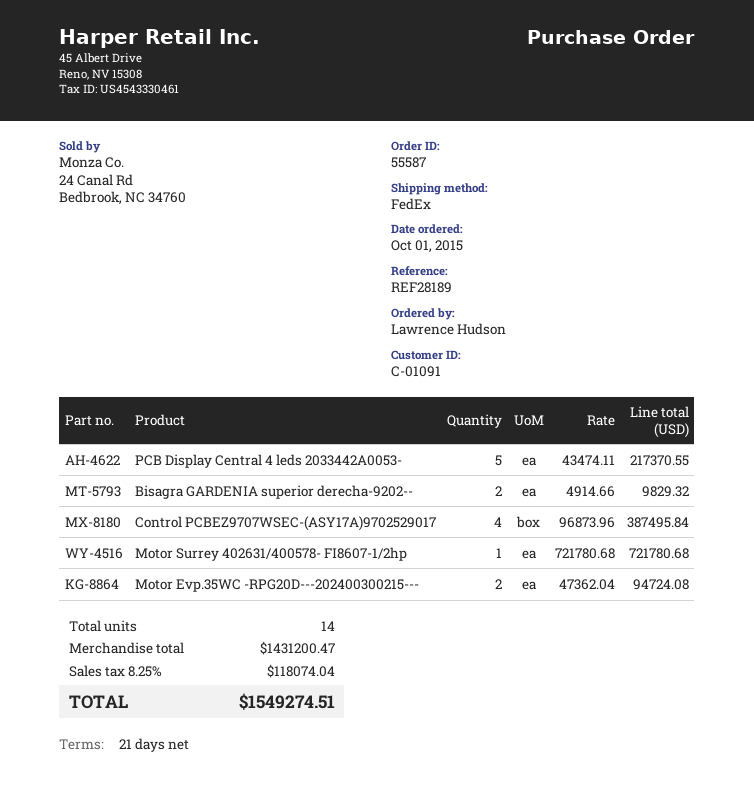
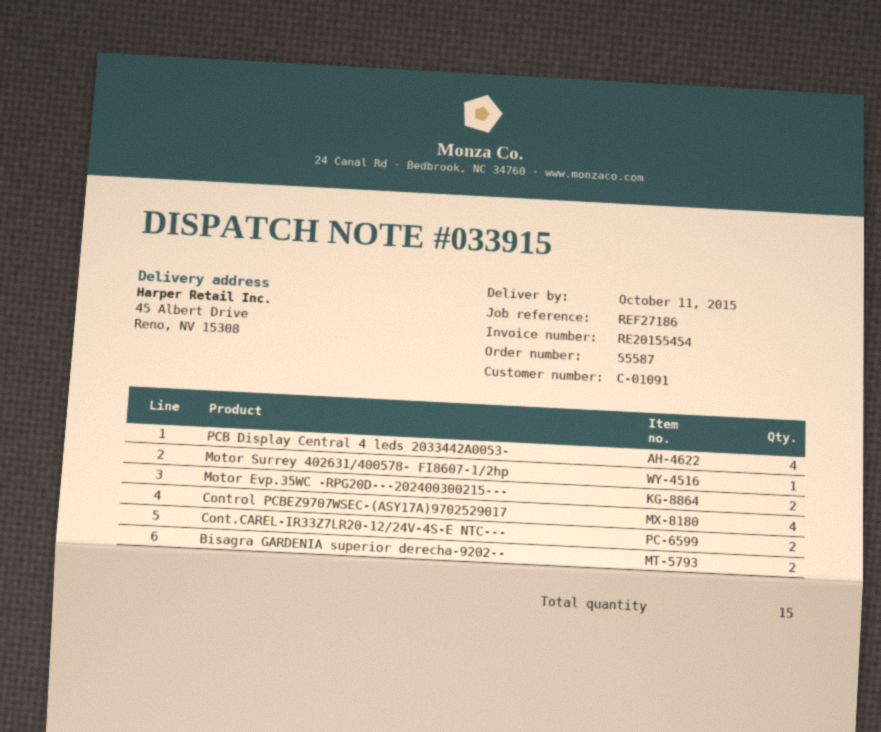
reference: REF28189 -> REF27186
PCB Display Central 4 leds 2033442A0053-: 5 -> 4
Cont.CAREL-IR33Z7LR20-12/24V-4S-E NTC---: none -> 2
total quantity: 14 -> 15

